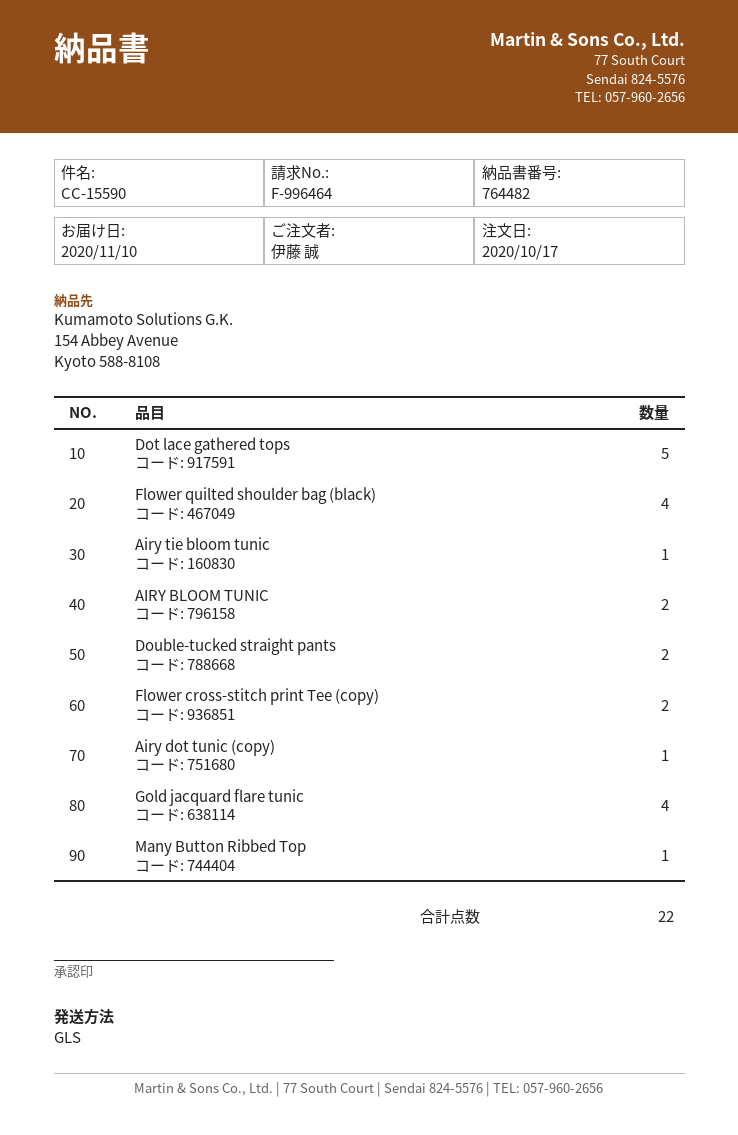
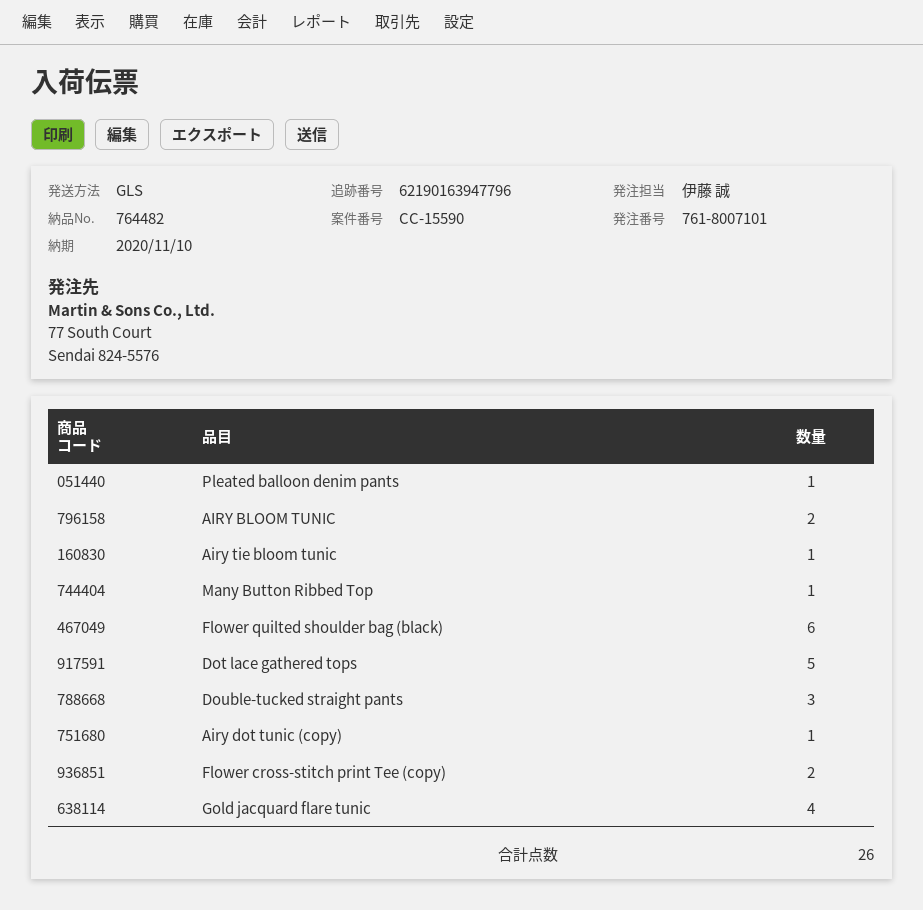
Flower quilted shoulder bag (black): 4 -> 6
Double-tucked straight pants: 2 -> 3
Pleated balloon denim pants: none -> 1
total quantity: 22 -> 26

